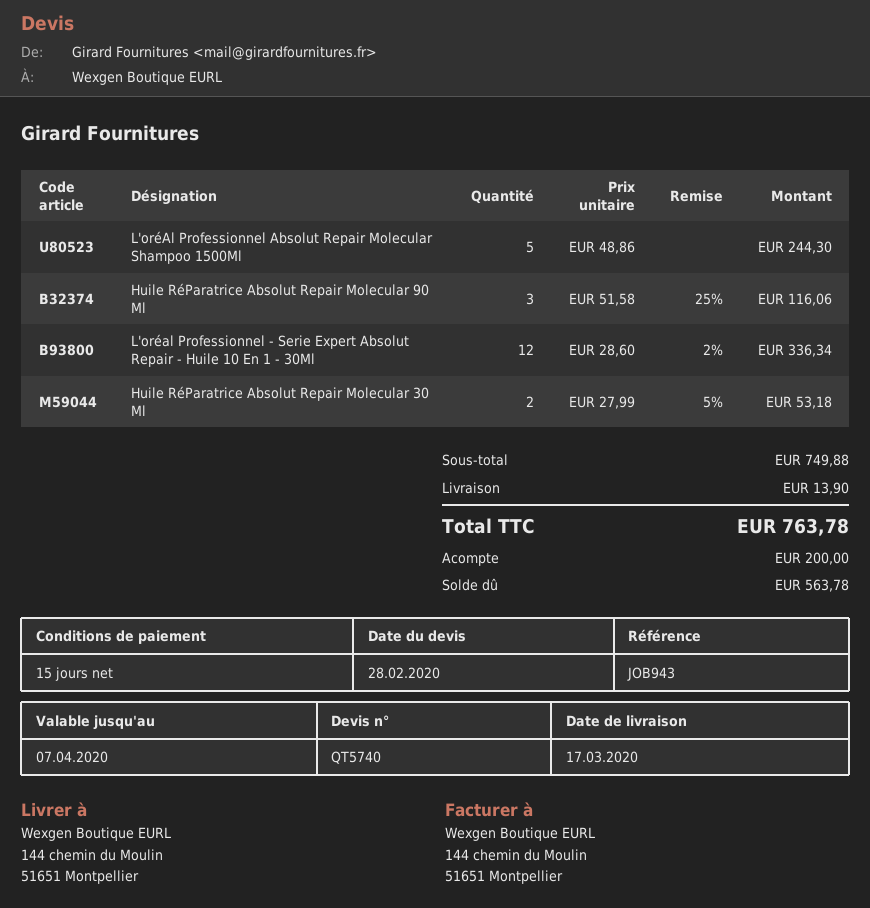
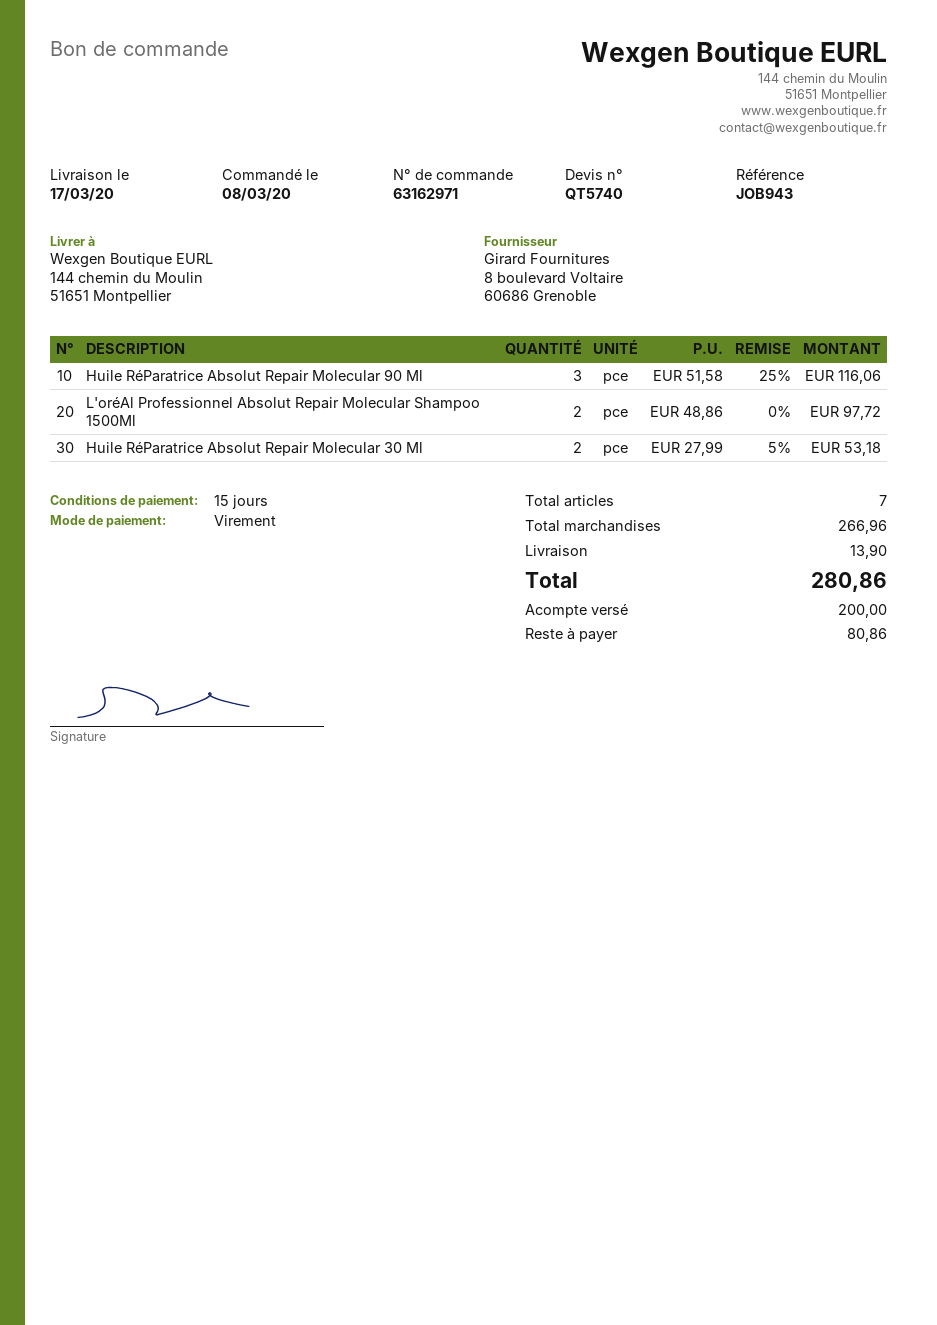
L'oréAl Professionnel Absolut Repair Molecular Shampoo 1500Ml: 5 x 48.86 = 244.30 -> 2 x 48.86 = 97.72
L'oréal Professionnel - Serie Expert Absolut Repair - Huile 10 En 1 - 30Ml: 12 x 28.60 - 2% = 336.34 -> none
subtotal: 749.88 -> 266.96
total: 763.78 -> 280.86
balance: 563.78 -> 80.86

